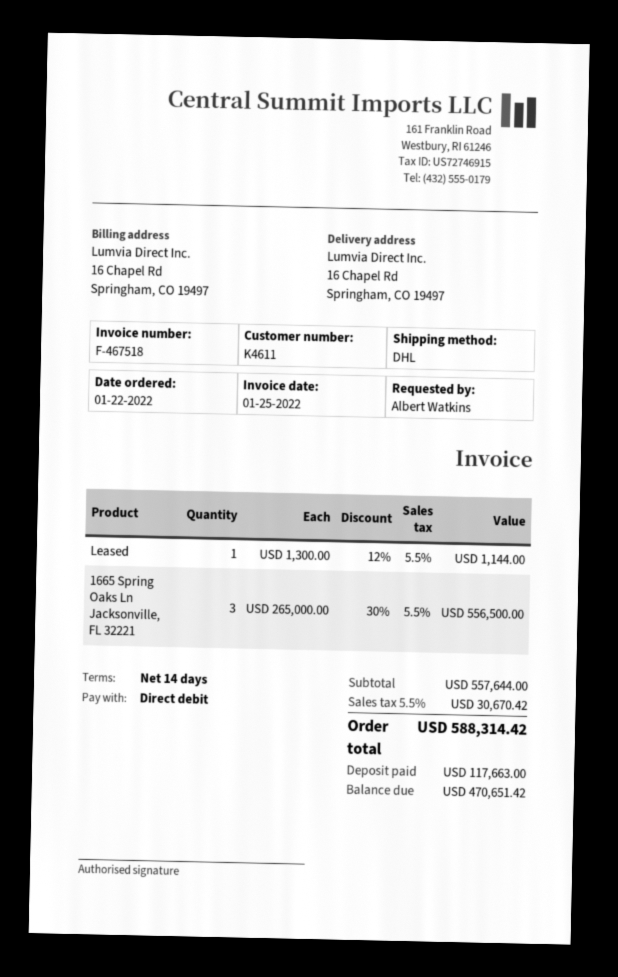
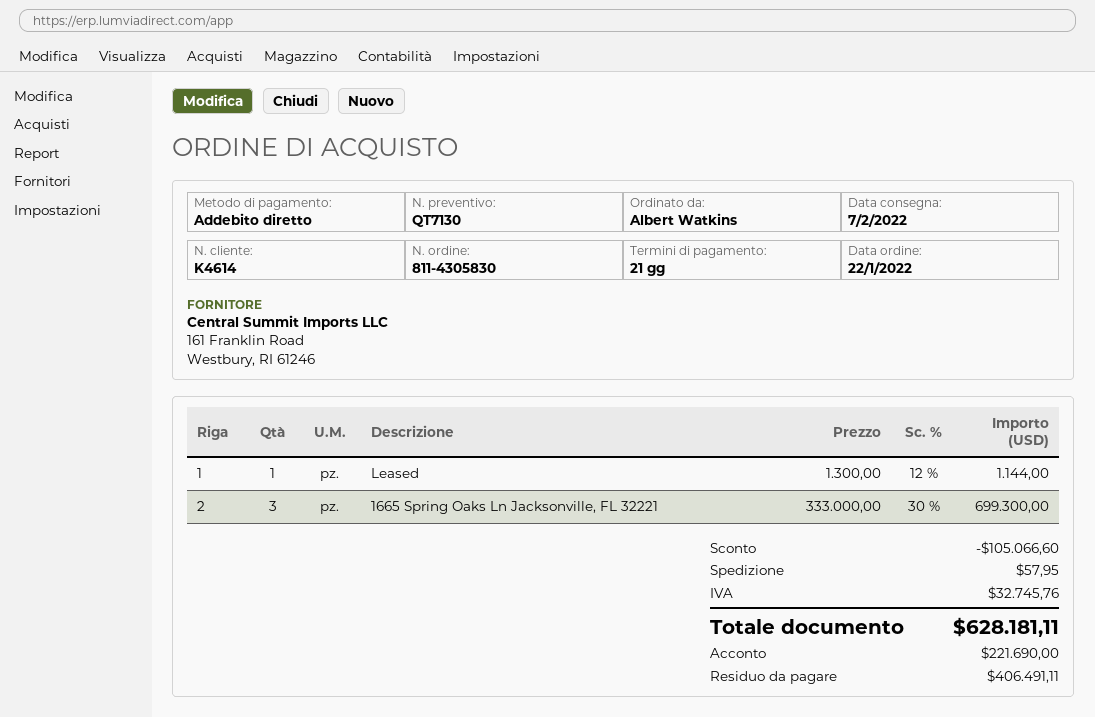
payment terms: 14 days -> 21 days
customer number: K4611 -> K4614
1665 Spring Oaks Ln Jacksonville, FL 32221: 3 x 265000.00 - 30% = 556500.00 -> 3 x 333000.00 - 30% = 699300.00
discount: none -> 105066.60
shipping: none -> 57.95
tax: 30670.42 -> 32745.76
total: 588314.42 -> 628181.11
deposit: 117663.00 -> 221690.00
balance: 470651.42 -> 406491.11

